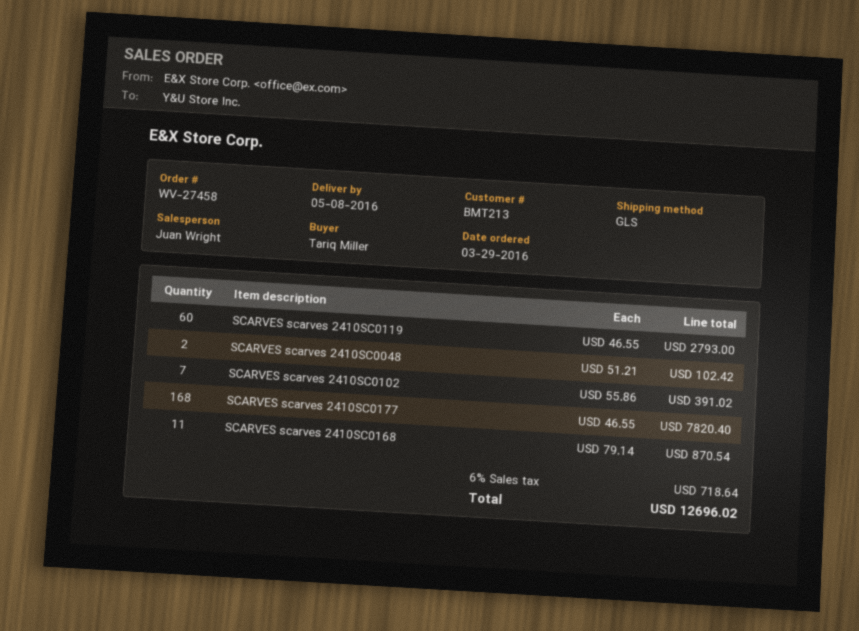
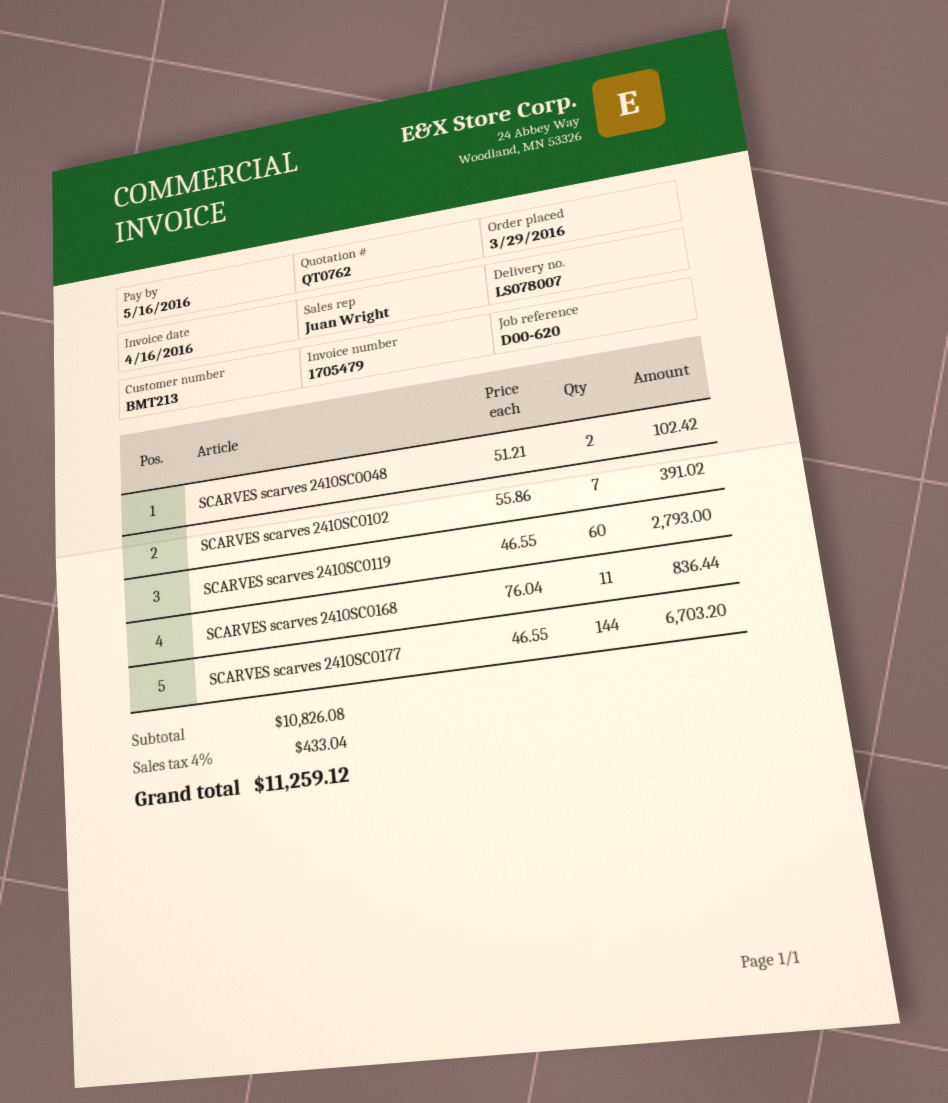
SCARVES scarves 2410SC0177: 168 x 46.55 = 7820.40 -> 144 x 46.55 = 6703.20
SCARVES scarves 2410SC0168: 11 x 79.14 = 870.54 -> 11 x 76.04 = 836.44
tax: 6% = 718.64 -> 4% = 433.04
total: 12696.02 -> 11259.12

